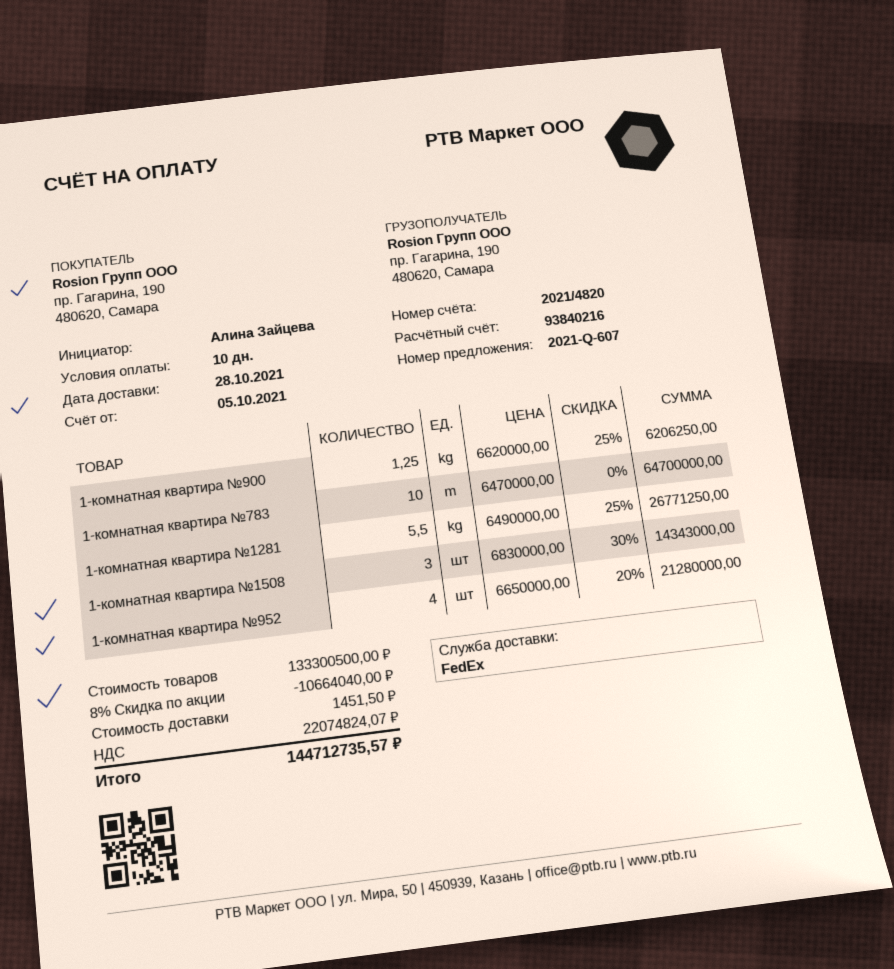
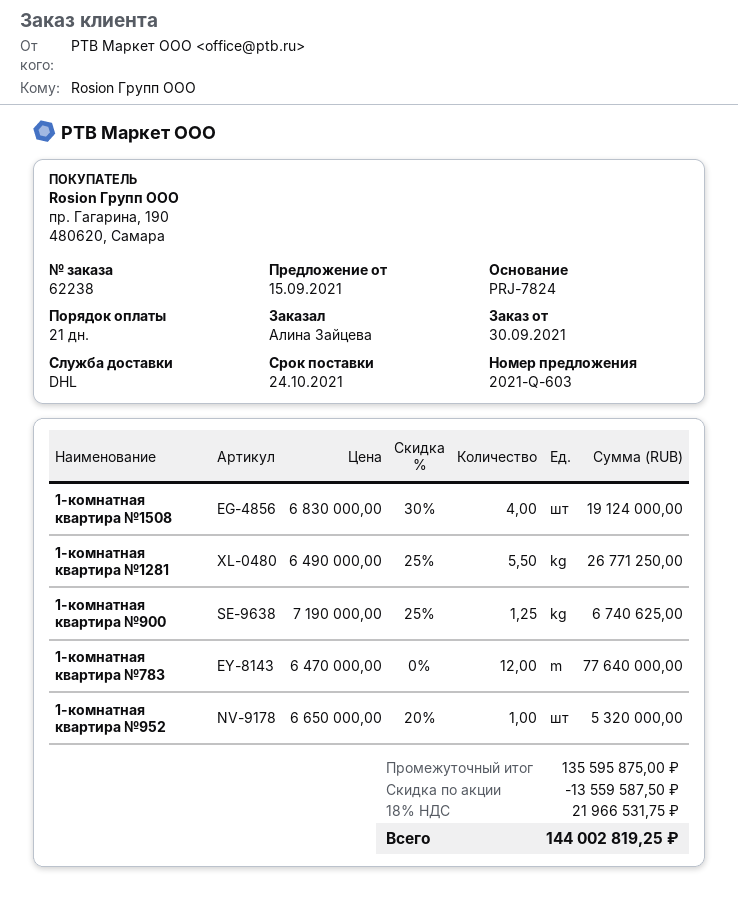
quote number: 2021-Q-607 -> 2021-Q-603
delivery date: 2021-10-28 -> 2021-10-24
payment terms: 10 days -> 21 days
shipping method: FedEx -> DHL
1-комнатная квартира №900: 1.25 x 6620000.00 - 25% = 6206250.00 -> 1.25 x 7190000.00 - 25% = 6740625.00
1-комнатная квартира №783: 10 x 6470000.00 = 64700000.00 -> 12 x 6470000.00 = 77640000.00
1-комнатная квартира №1508: 3 x 6830000.00 - 30% = 14343000.00 -> 4 x 6830000.00 - 30% = 19124000.00
1-комнатная квартира №952: 4 x 6650000.00 - 20% = 21280000.00 -> 1 x 6650000.00 - 20% = 5320000.00
subtotal: 133300500.00 -> 135595875.00
discount: 10664040.00 -> 13559587.50
shipping: 1451.50 -> none
tax: 22074824.07 -> 21966531.75
total: 144712735.57 -> 144002819.25

